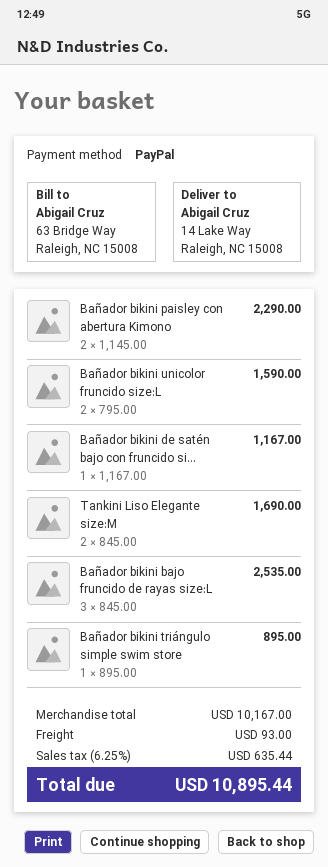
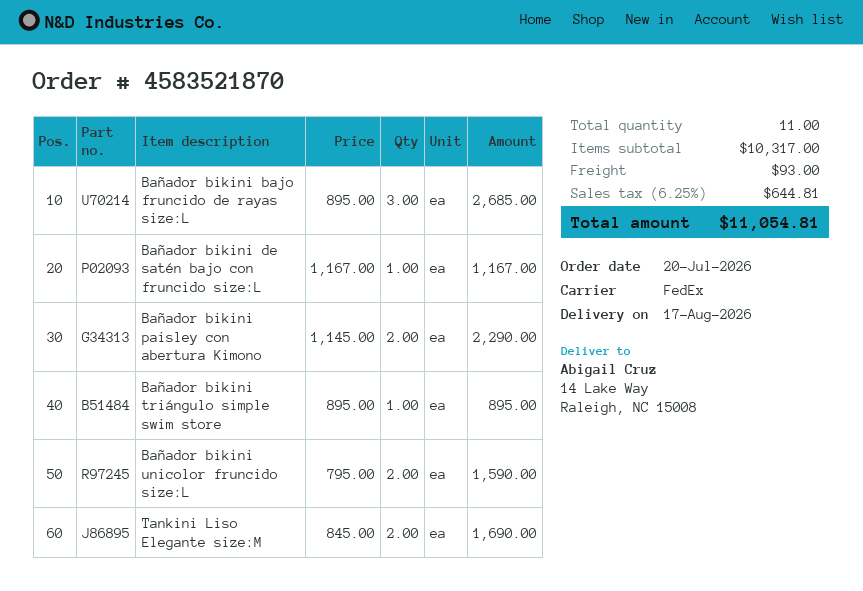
Bañador bikini bajo fruncido de rayas size:L: 3 x 845.00 = 2535.00 -> 3 x 895.00 = 2685.00
subtotal: 10167.00 -> 10317.00
tax: 6.25% = 635.44 -> 6.25% = 644.81
total: 10895.44 -> 11054.81

